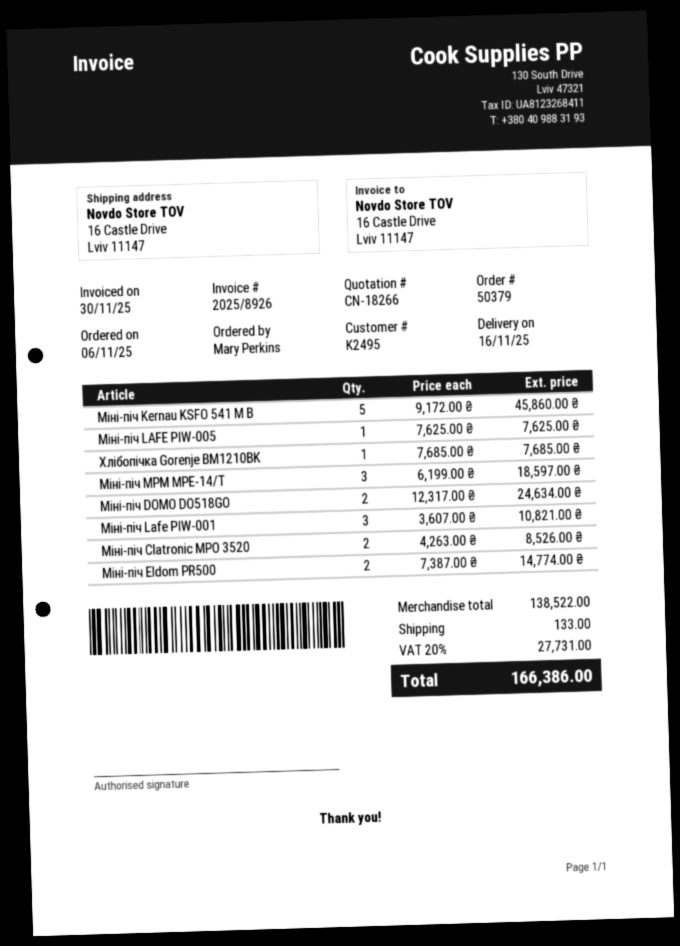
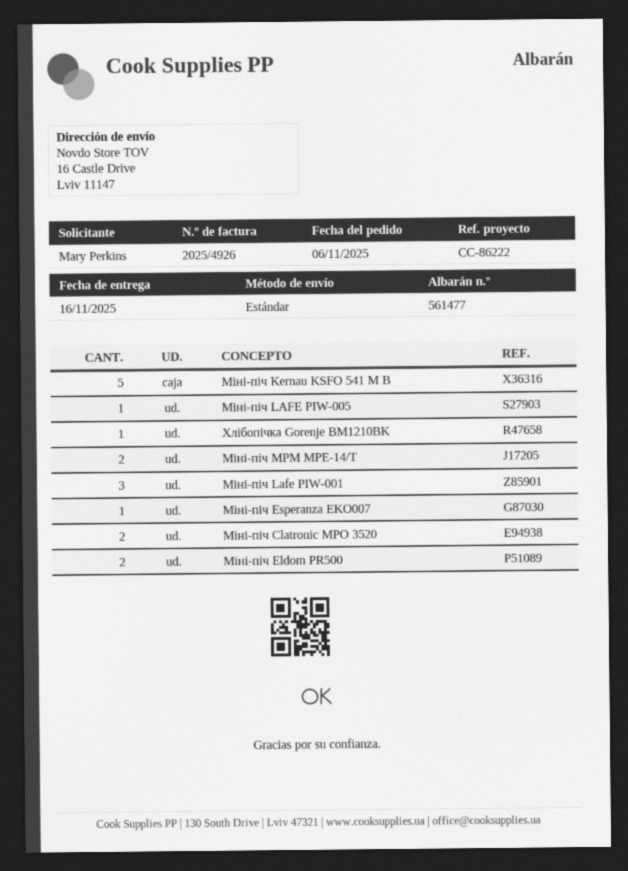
invoice number: 2025/8926 -> 2025/4926
Міні-піч MPM MPE-14/T: 3 -> 2
Міні-піч DOMO DO518GO: 2 -> none
Міні-піч Esperanza EKO007: none -> 1

